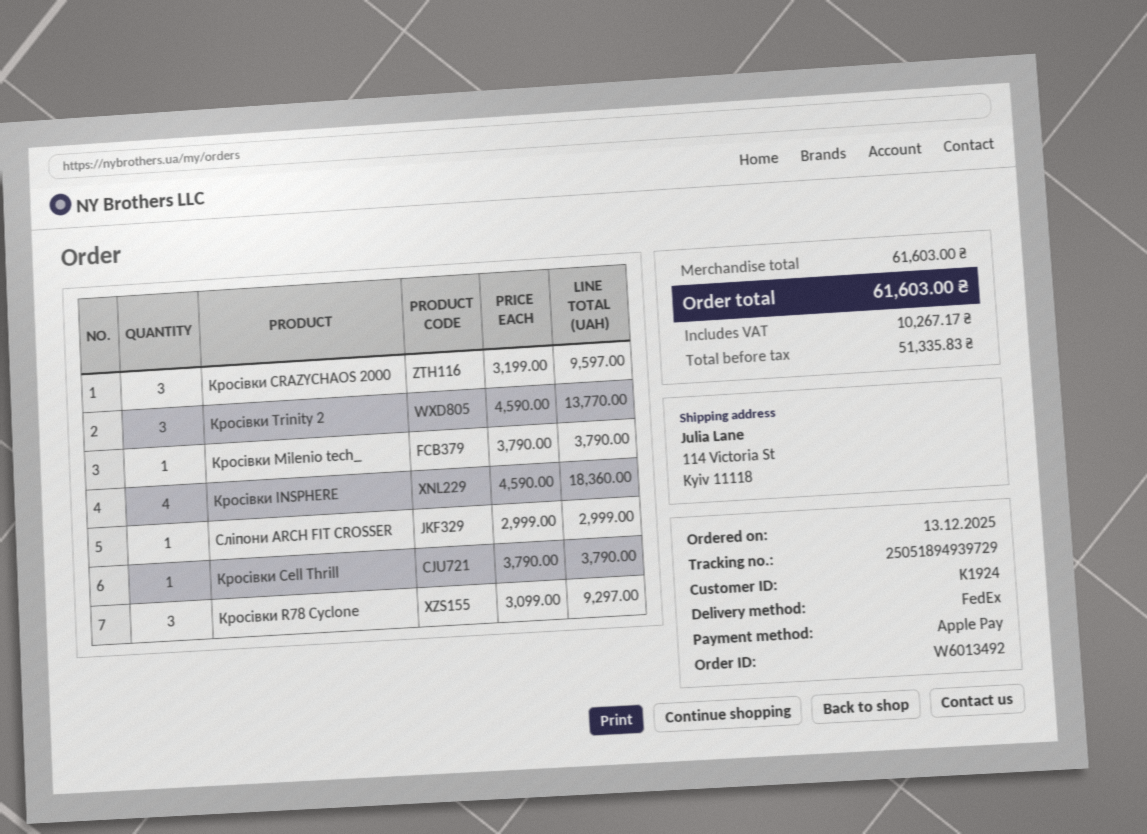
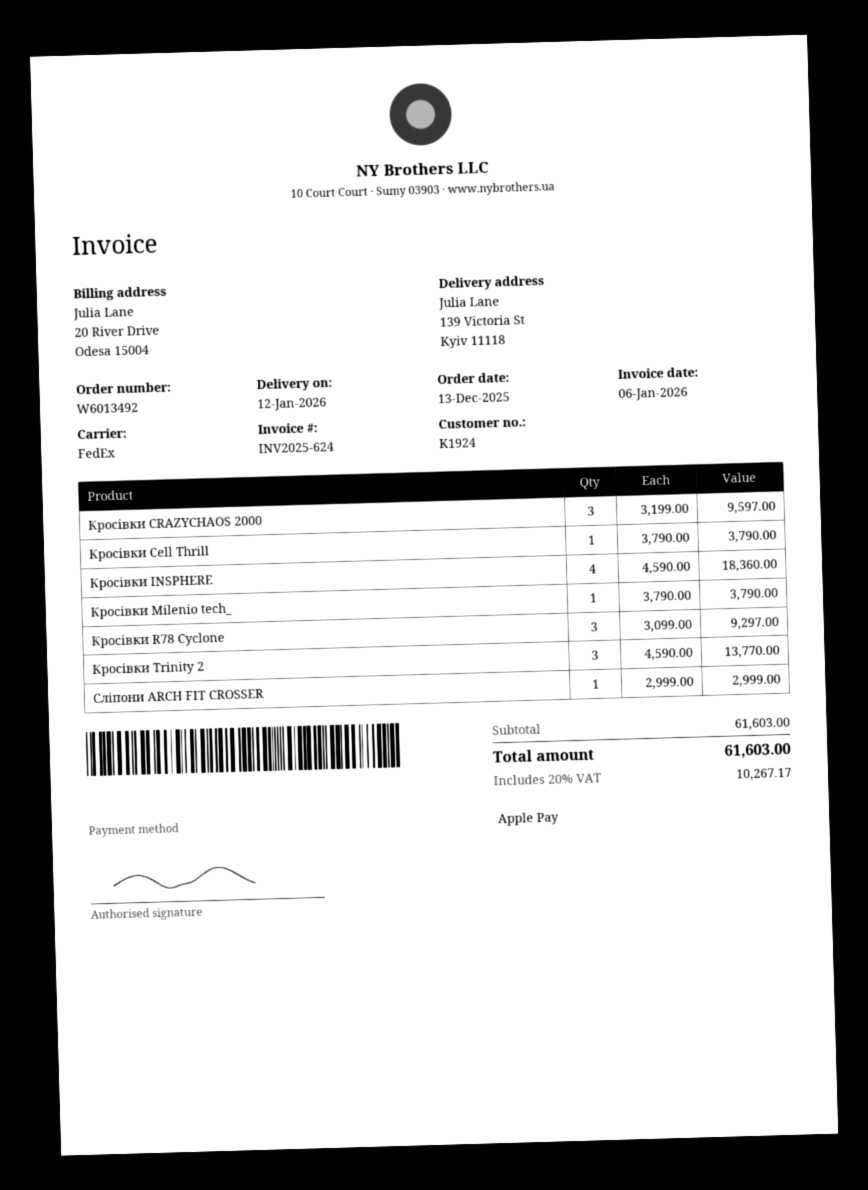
ship to: 114 Victoria St, Kyiv 11118 -> 139 Victoria St, Kyiv 11118

